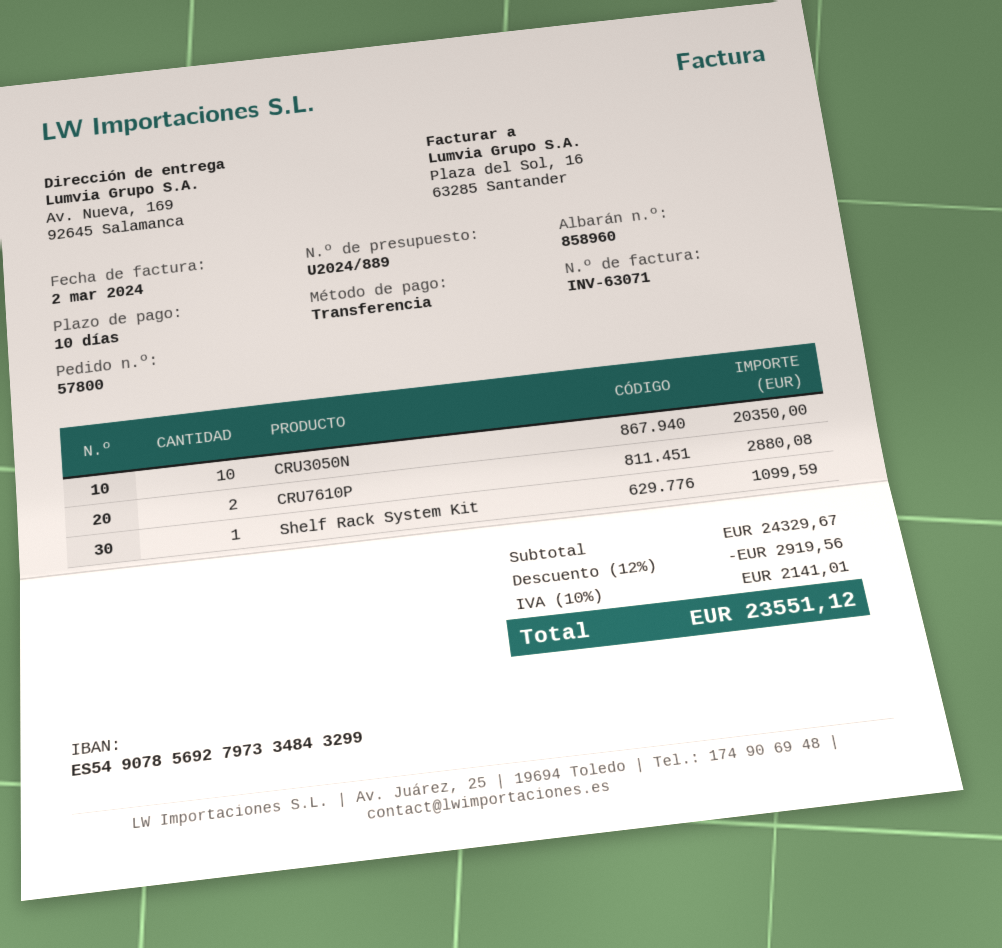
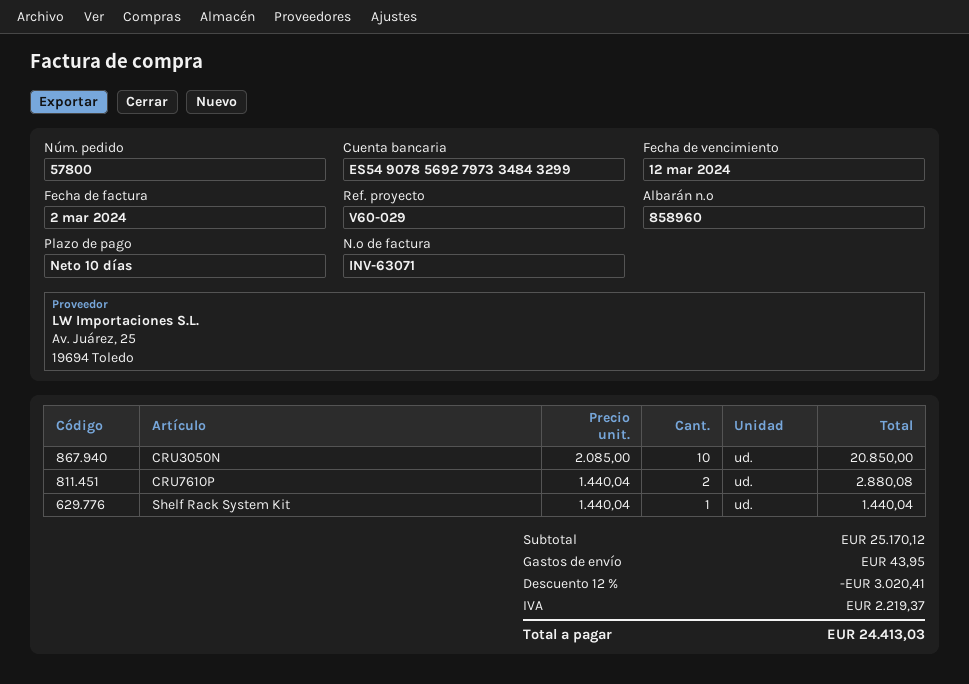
CRU3050N: 10 for 20350.00 -> 10 for 20850.00
Shelf Rack System Kit: 1 for 1099.59 -> 1 for 1440.04
subtotal: 24329.67 -> 25170.12
discount: 12% = 2919.56 -> 12% = 3020.41
shipping: none -> 43.95
tax: 2141.01 -> 2219.37
total: 23551.12 -> 24413.03

